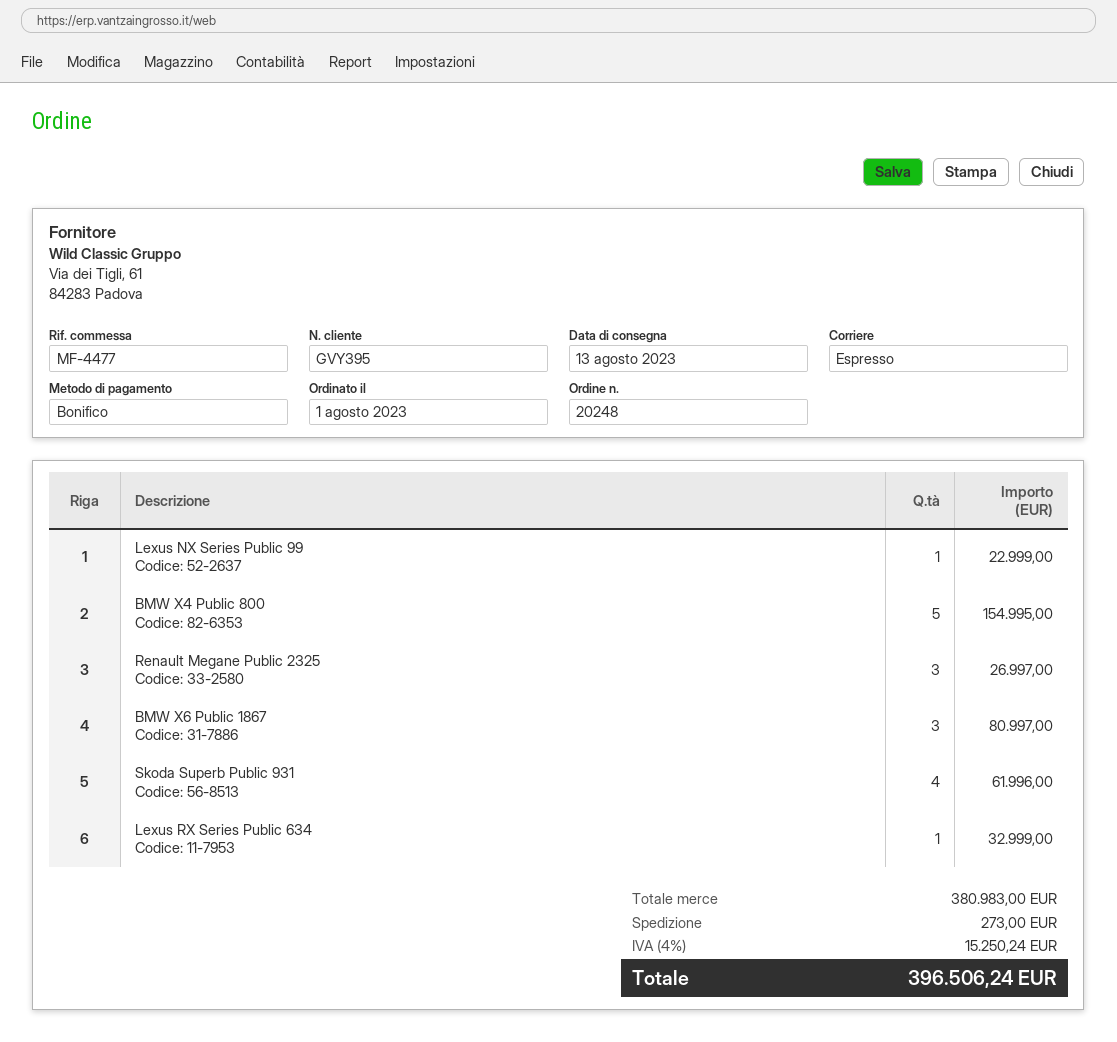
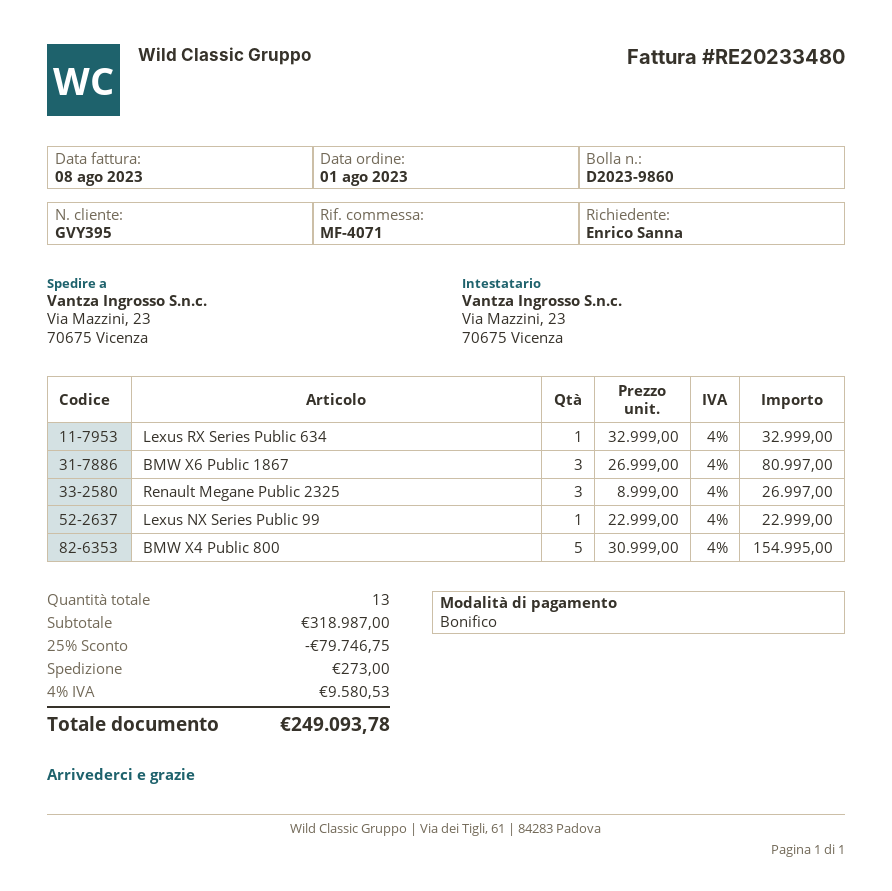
reference: MF-4477 -> MF-4071
Skoda Superb Public 931: 4 for 61996.00 -> none
subtotal: 380983.00 -> 318987.00
discount: none -> 25% = 79746.75
tax: 4% = 15250.24 -> 4% = 9580.53
total: 396506.24 -> 249093.78

